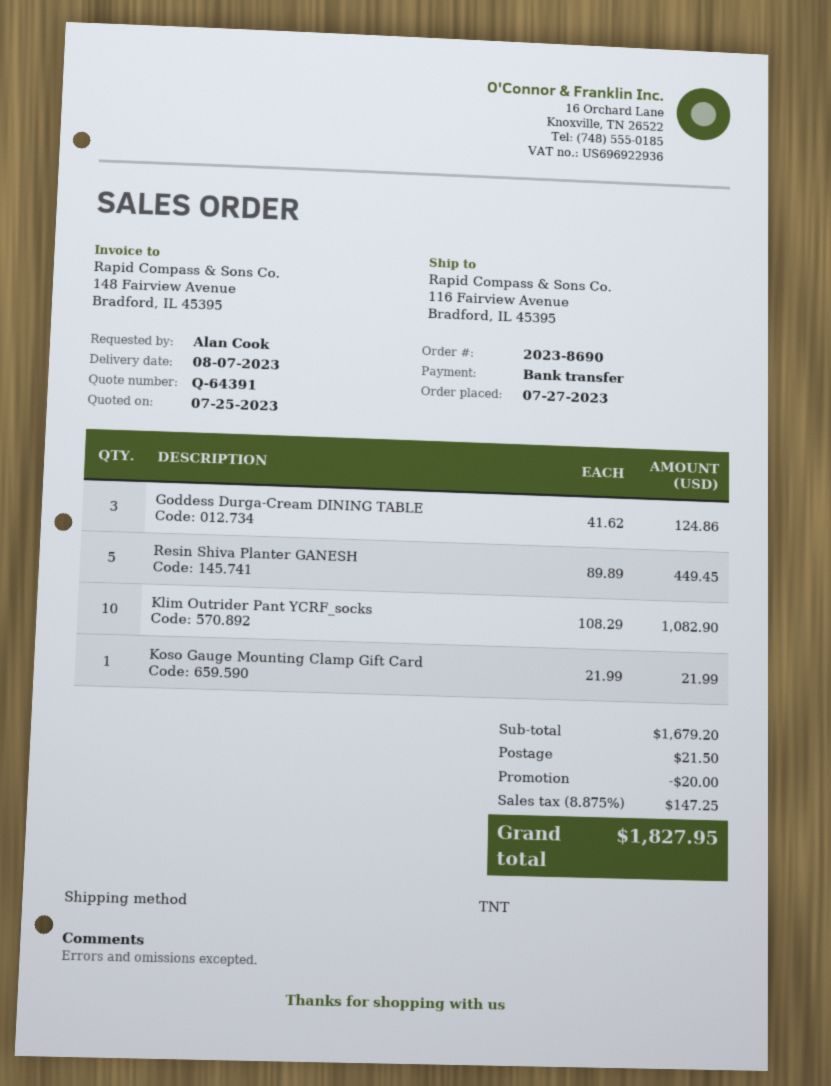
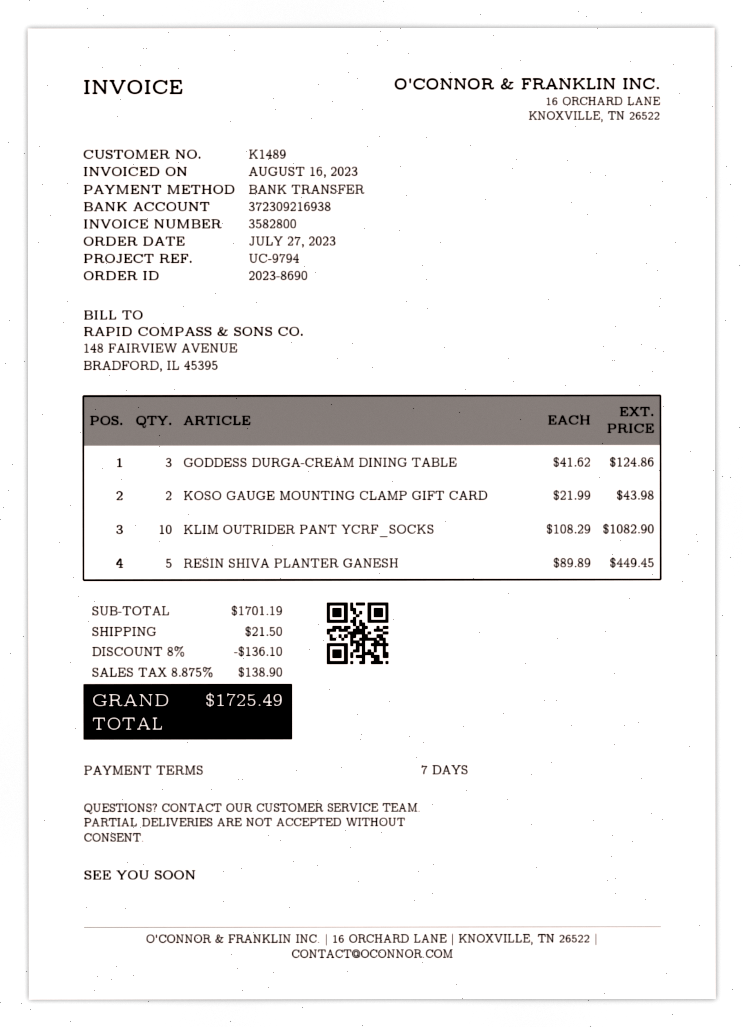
Koso Gauge Mounting Clamp Gift Card: 1 x 21.99 = 21.99 -> 2 x 21.99 = 43.98
subtotal: 1679.20 -> 1701.19
discount: 20.00 -> 136.10
tax: 8.875% = 147.25 -> 8.875% = 138.90
total: 1827.95 -> 1725.49

